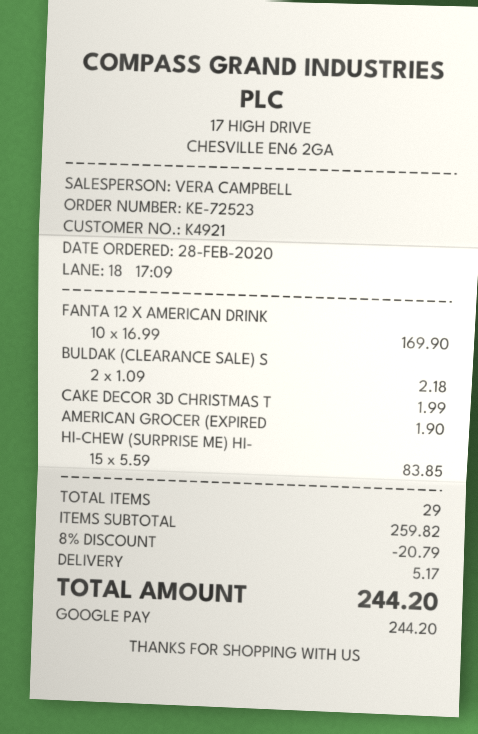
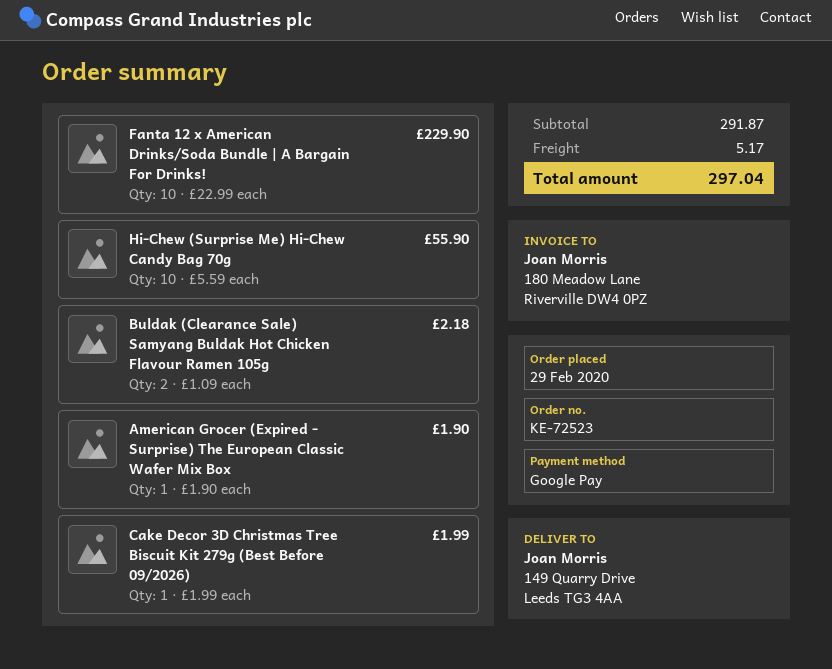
order date: 2020-02-28 -> 2020-02-29
FANTA 12 X AMERICAN DRINK: 10 x 16.99 = 169.90 -> 10 x 22.99 = 229.90
HI-CHEW (SURPRISE ME) HI-: 15 x 5.59 = 83.85 -> 10 x 5.59 = 55.90
subtotal: 259.82 -> 291.87
discount: 8% = 20.79 -> none
total: 244.20 -> 297.04

